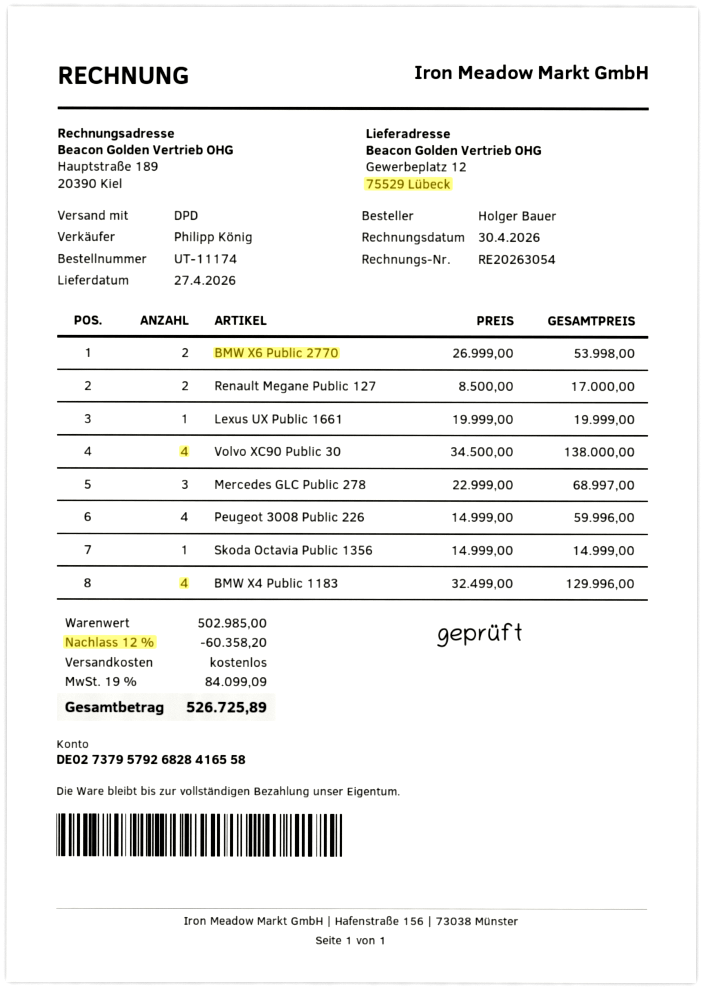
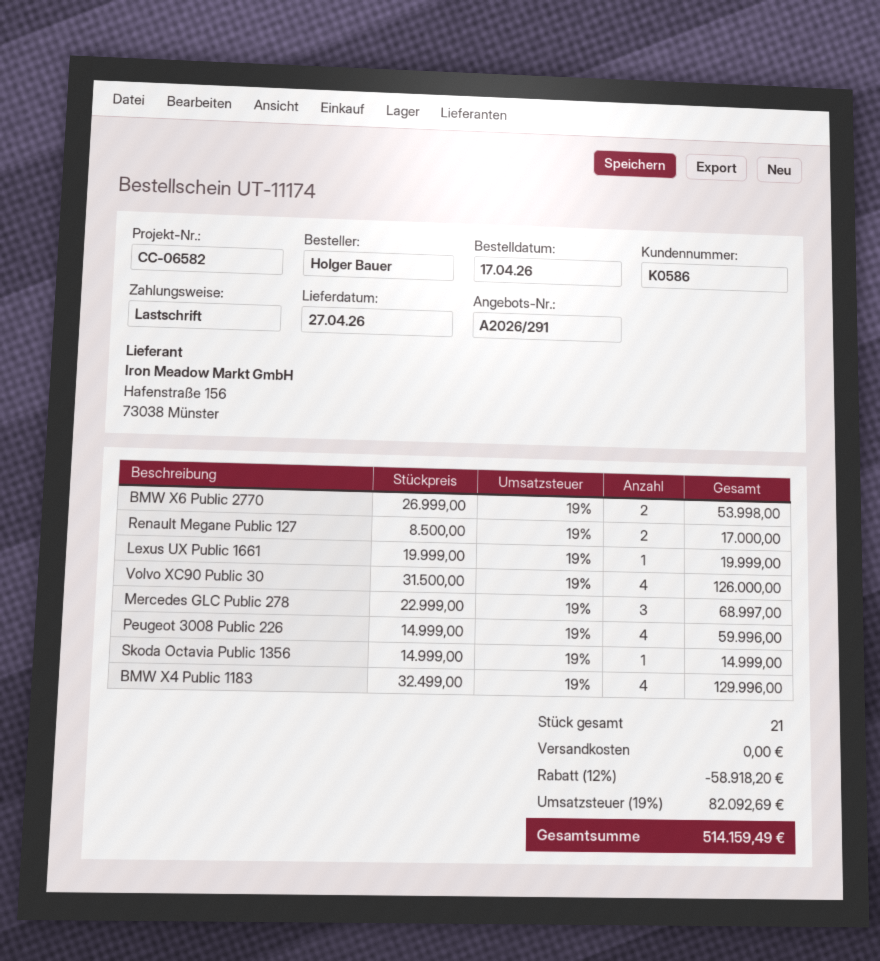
Volvo XC90 Public 30: 4 x 34500.00 = 138000.00 -> 4 x 31500.00 = 126000.00
discount: 12% = 60358.20 -> 12% = 58918.20
tax: 19% = 84099.09 -> 19% = 82092.69
total: 526725.89 -> 514159.49

